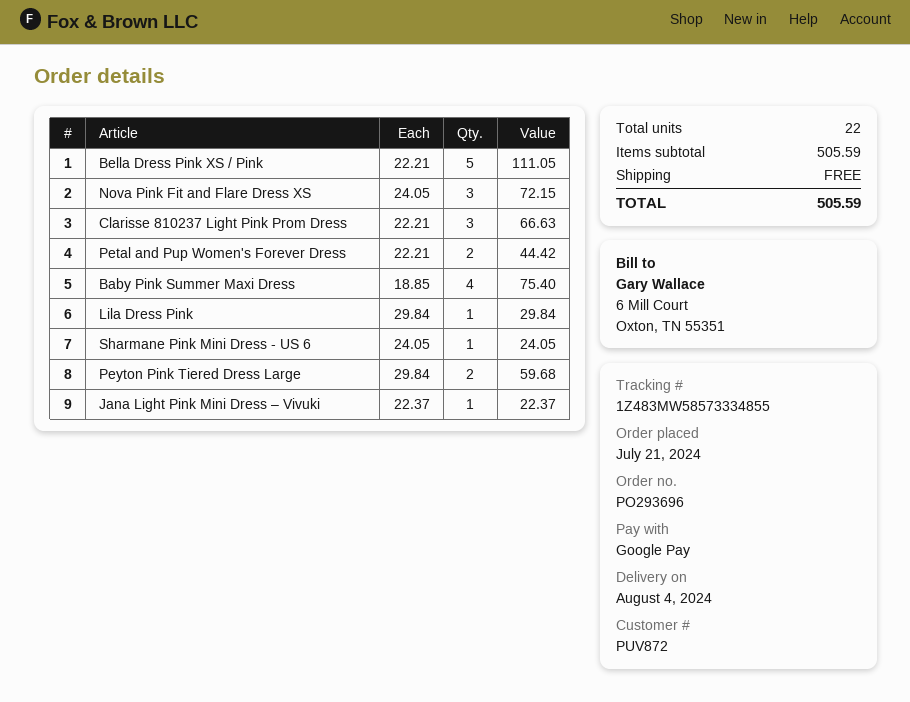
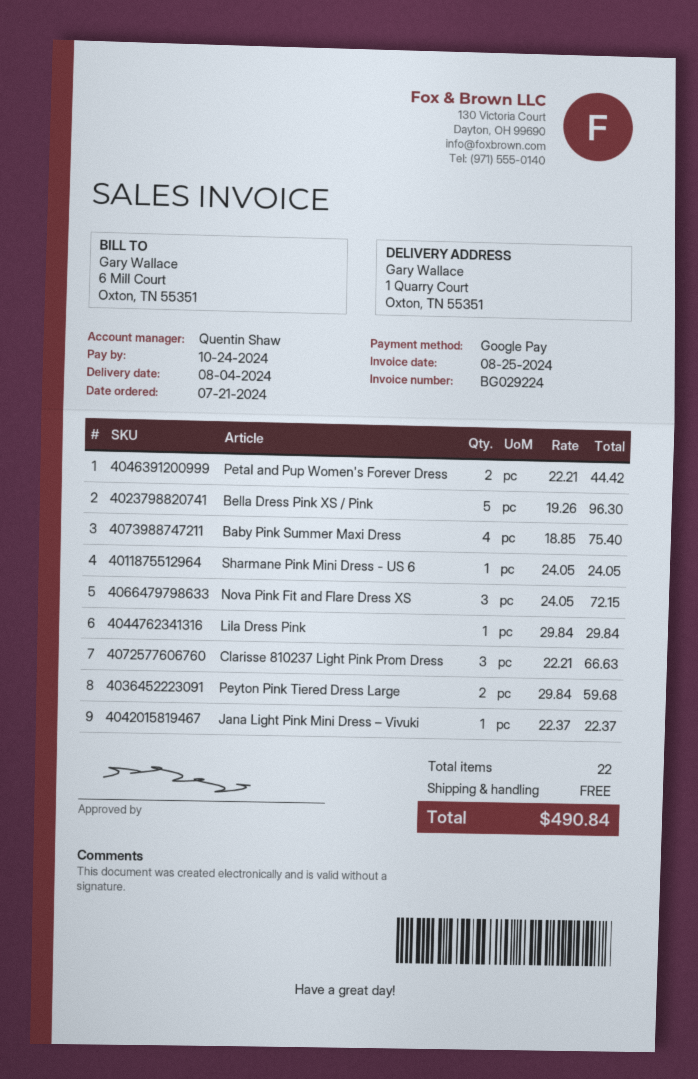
Bella Dress Pink XS / Pink: 5 x 22.21 = 111.05 -> 5 x 19.26 = 96.30
total: 505.59 -> 490.84

